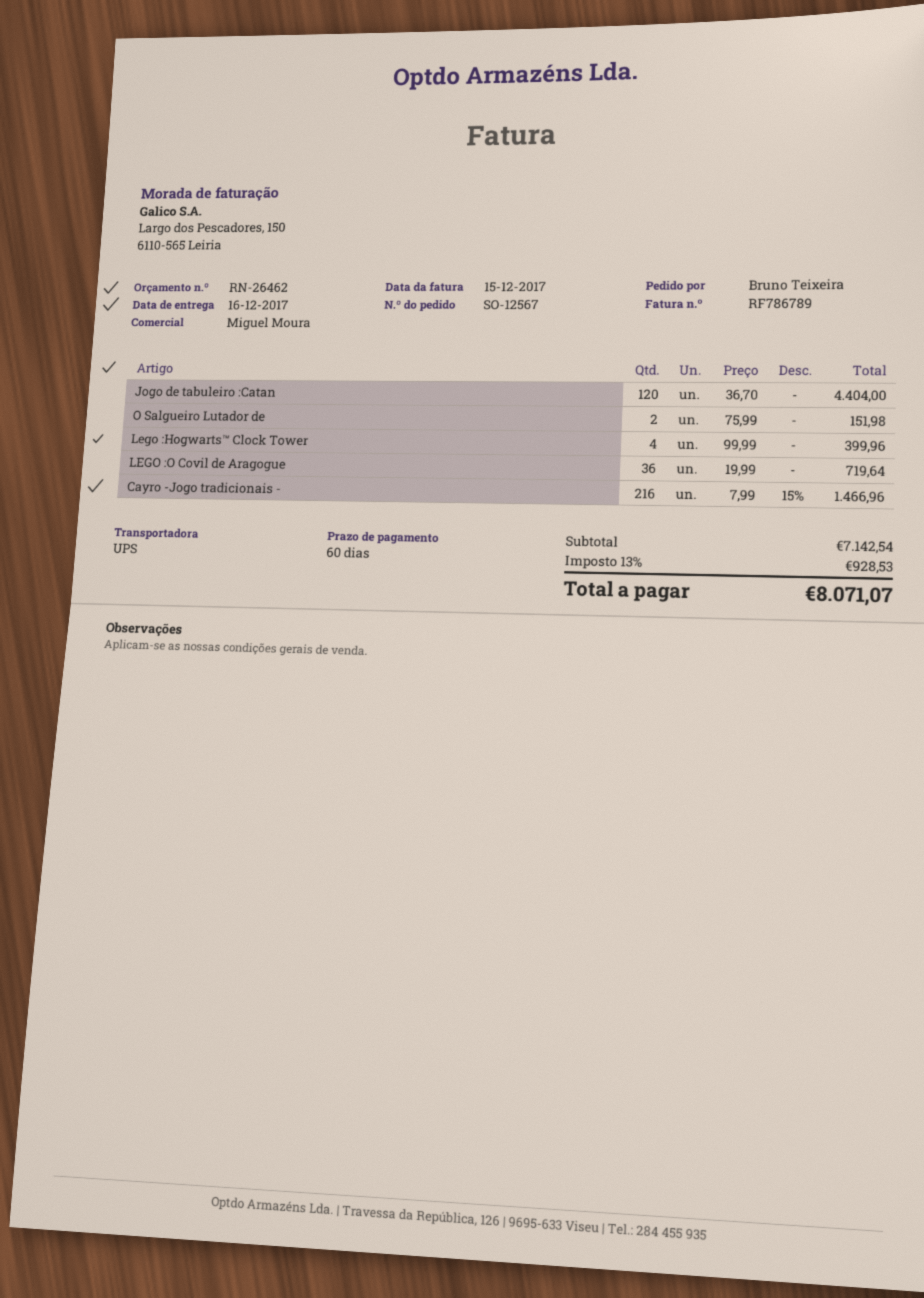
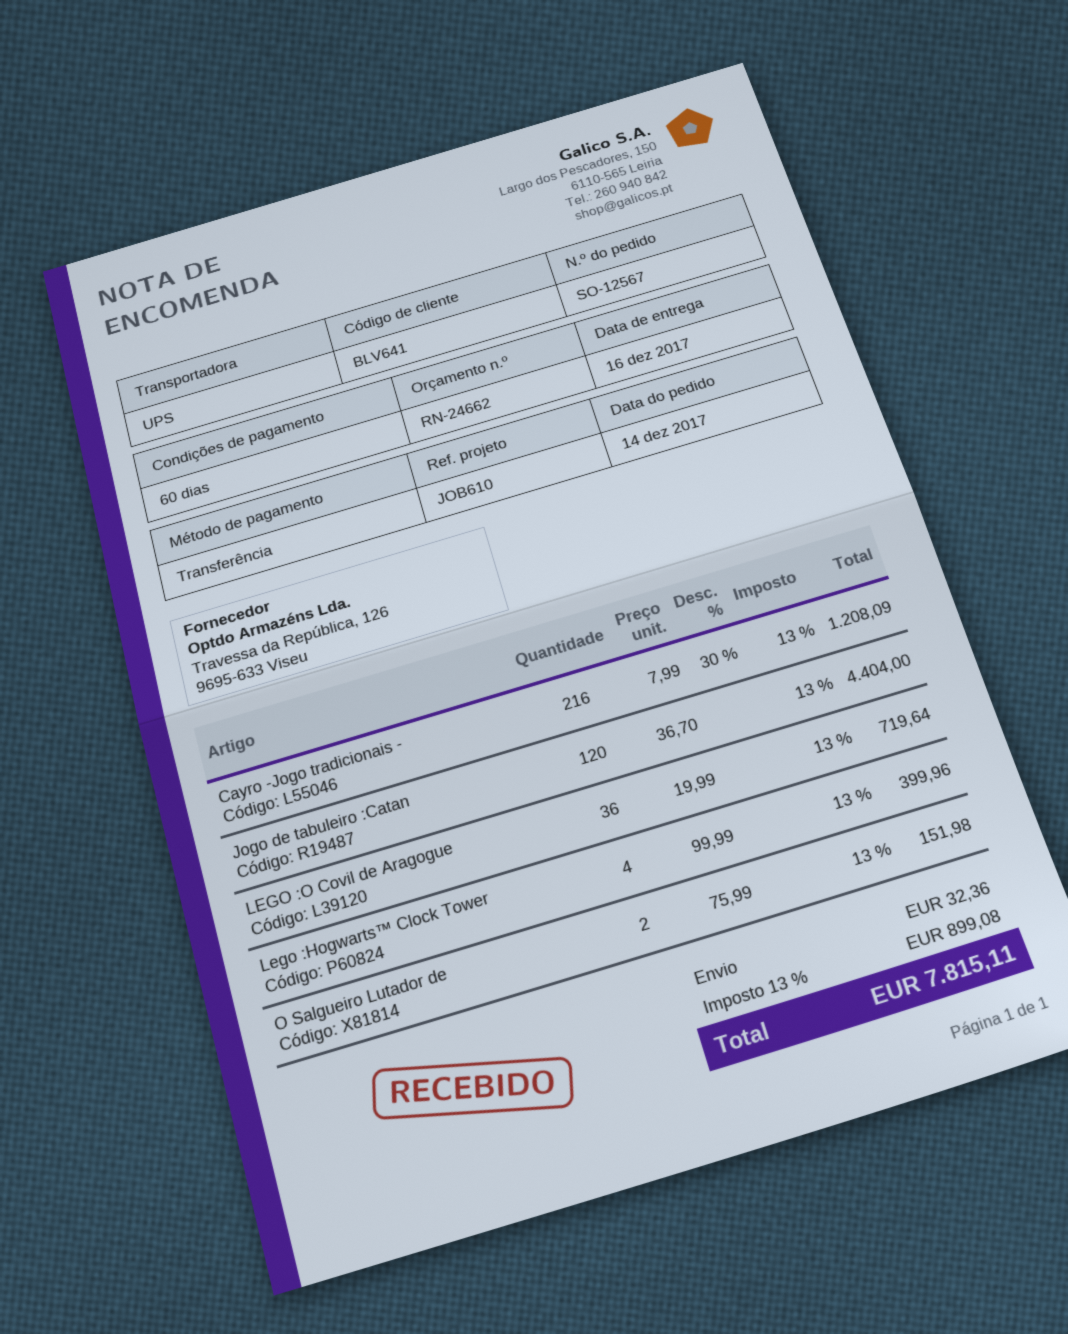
quote number: RN-26462 -> RN-24662
Cayro -Jogo tradicionais -: 216 x 7.99 - 15% = 1466.96 -> 216 x 7.99 - 30% = 1208.09
shipping: none -> 32.36
tax: 13% = 928.53 -> 13% = 899.08
total: 8071.07 -> 7815.11

